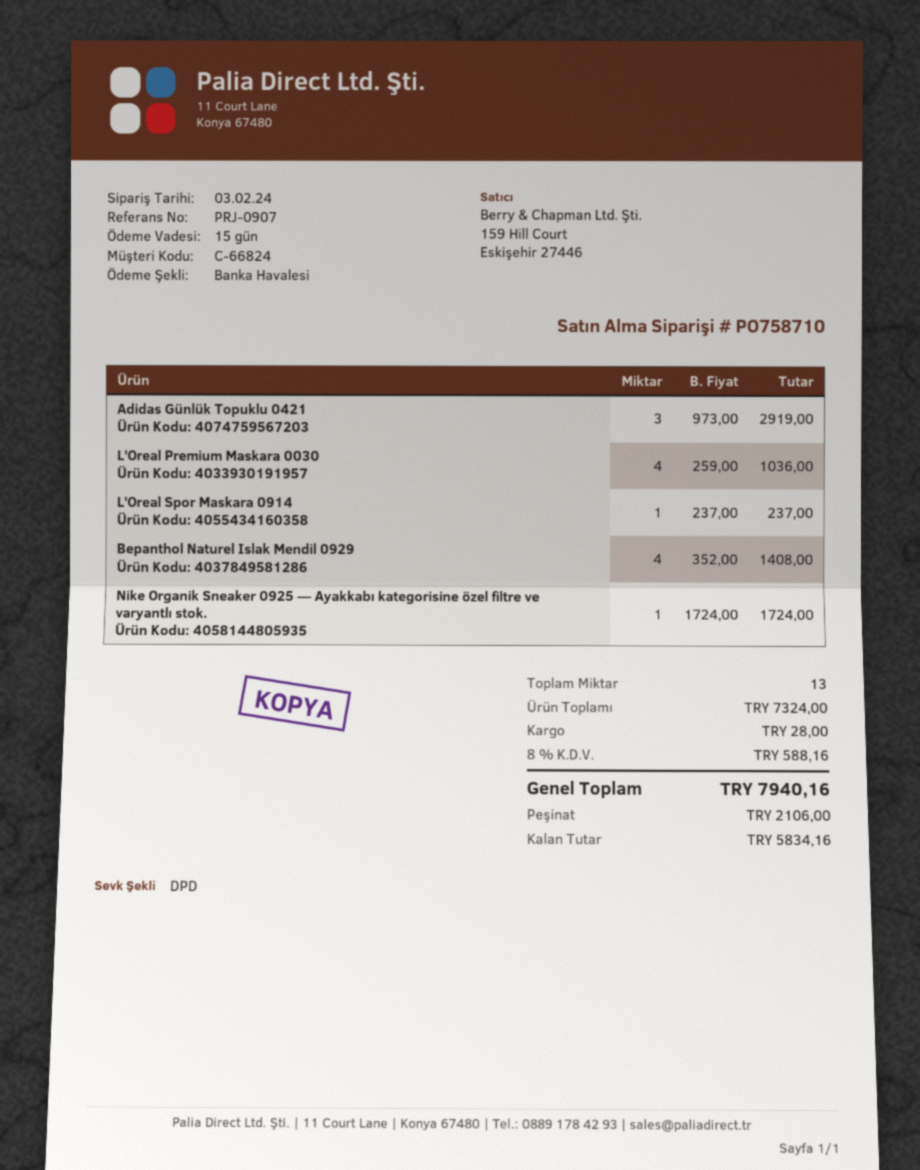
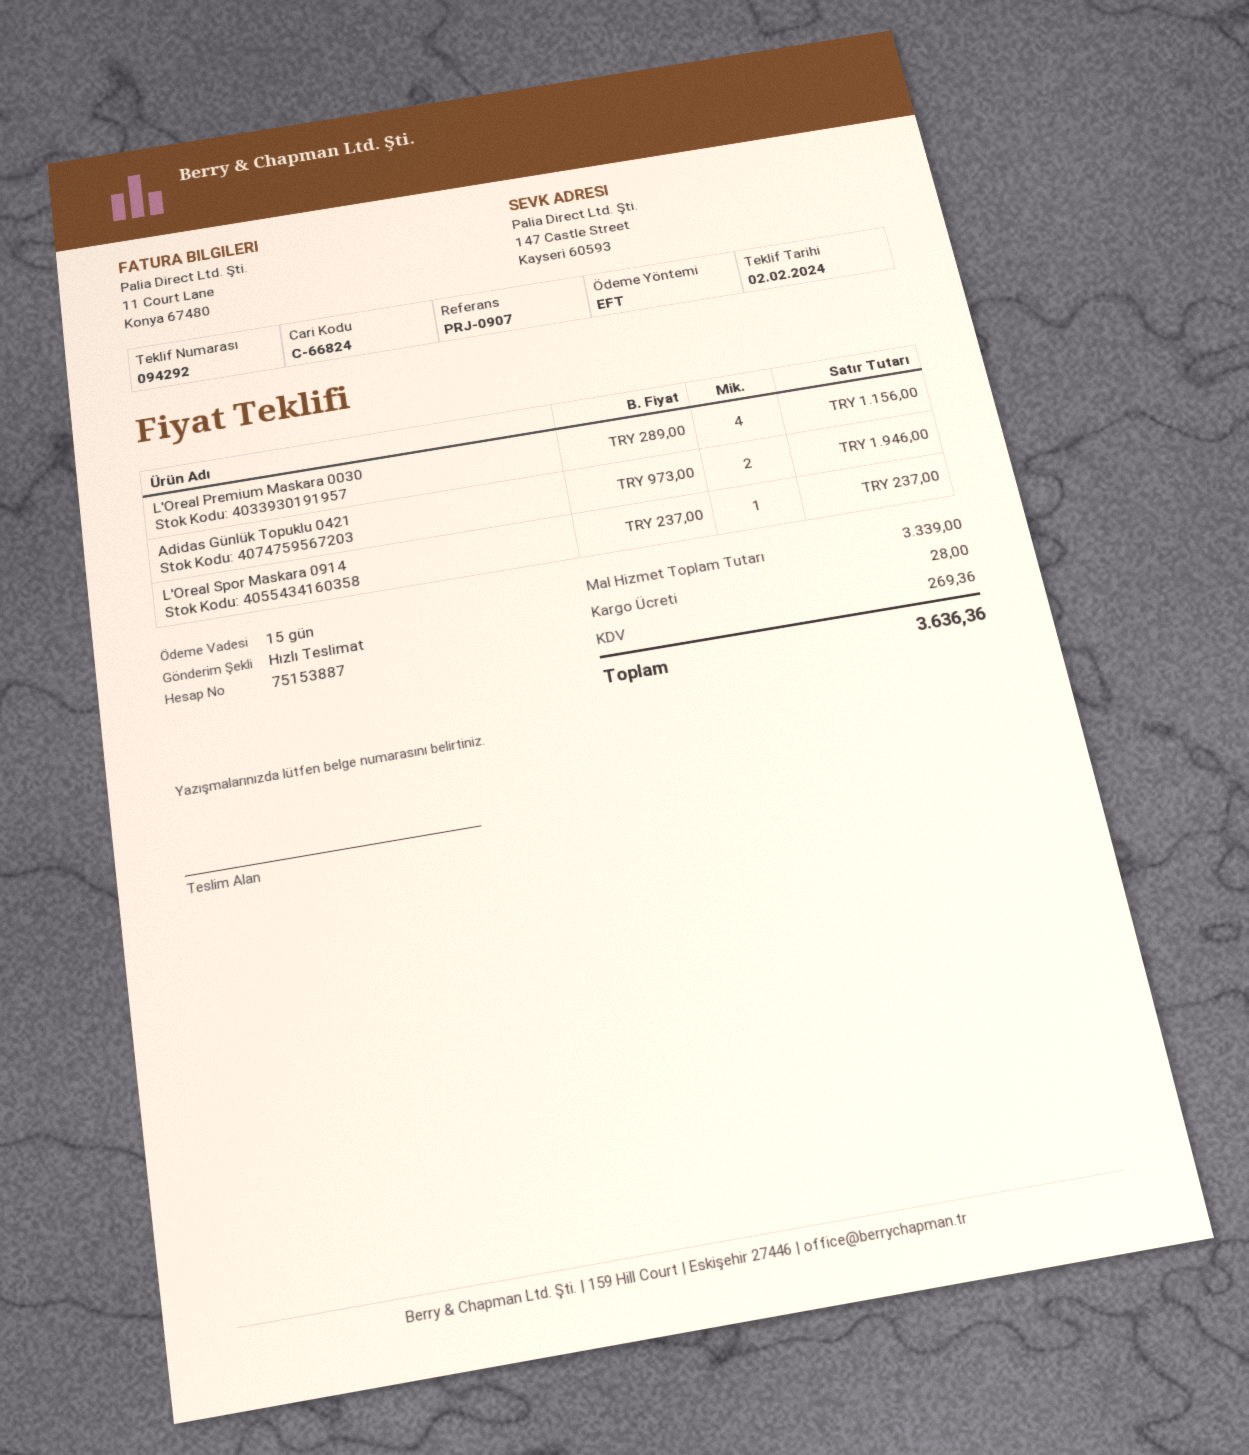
shipping method: DPD -> express
Adidas Günlük Topuklu 0421: 3 x 973.00 = 2919.00 -> 2 x 973.00 = 1946.00
L'Oreal Premium Maskara 0030: 4 x 259.00 = 1036.00 -> 4 x 289.00 = 1156.00
Bepanthol Naturel Islak Mendil 0929: 4 x 352.00 = 1408.00 -> none
Nike Organik Sneaker 0925 — Ayakkabı kategorisine özel filtre ve varyantlı stok.: 1 x 1724.00 = 1724.00 -> none
subtotal: 7324.00 -> 3339.00
tax: 588.16 -> 269.36
total: 7940.16 -> 3636.36

